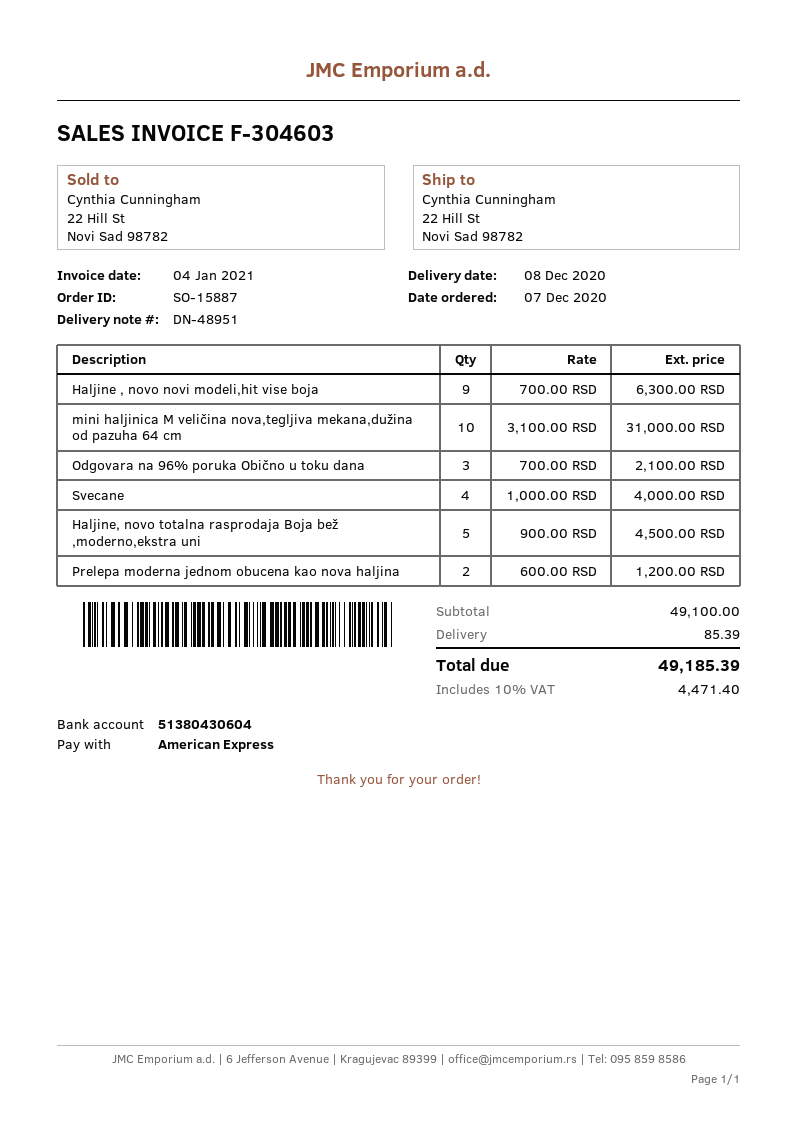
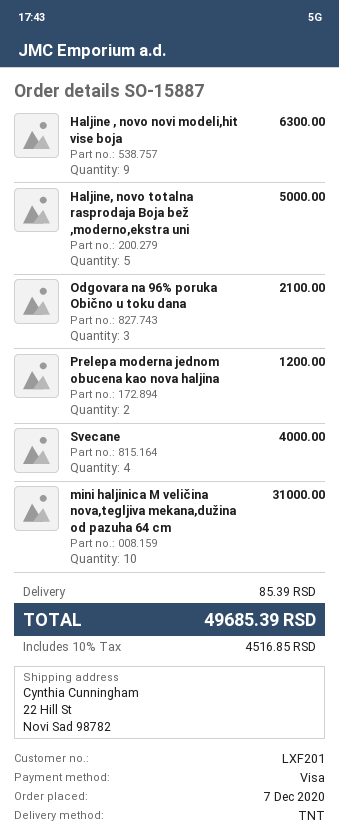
payment method: American Express -> Visa
Haljine, novo totalna rasprodaja Boja bež ,moderno,ekstra uni: 5 for 4500.00 -> 5 for 5000.00
tax: 10% = 4471.40 -> 10% = 4516.85
total: 49185.39 -> 49685.39

